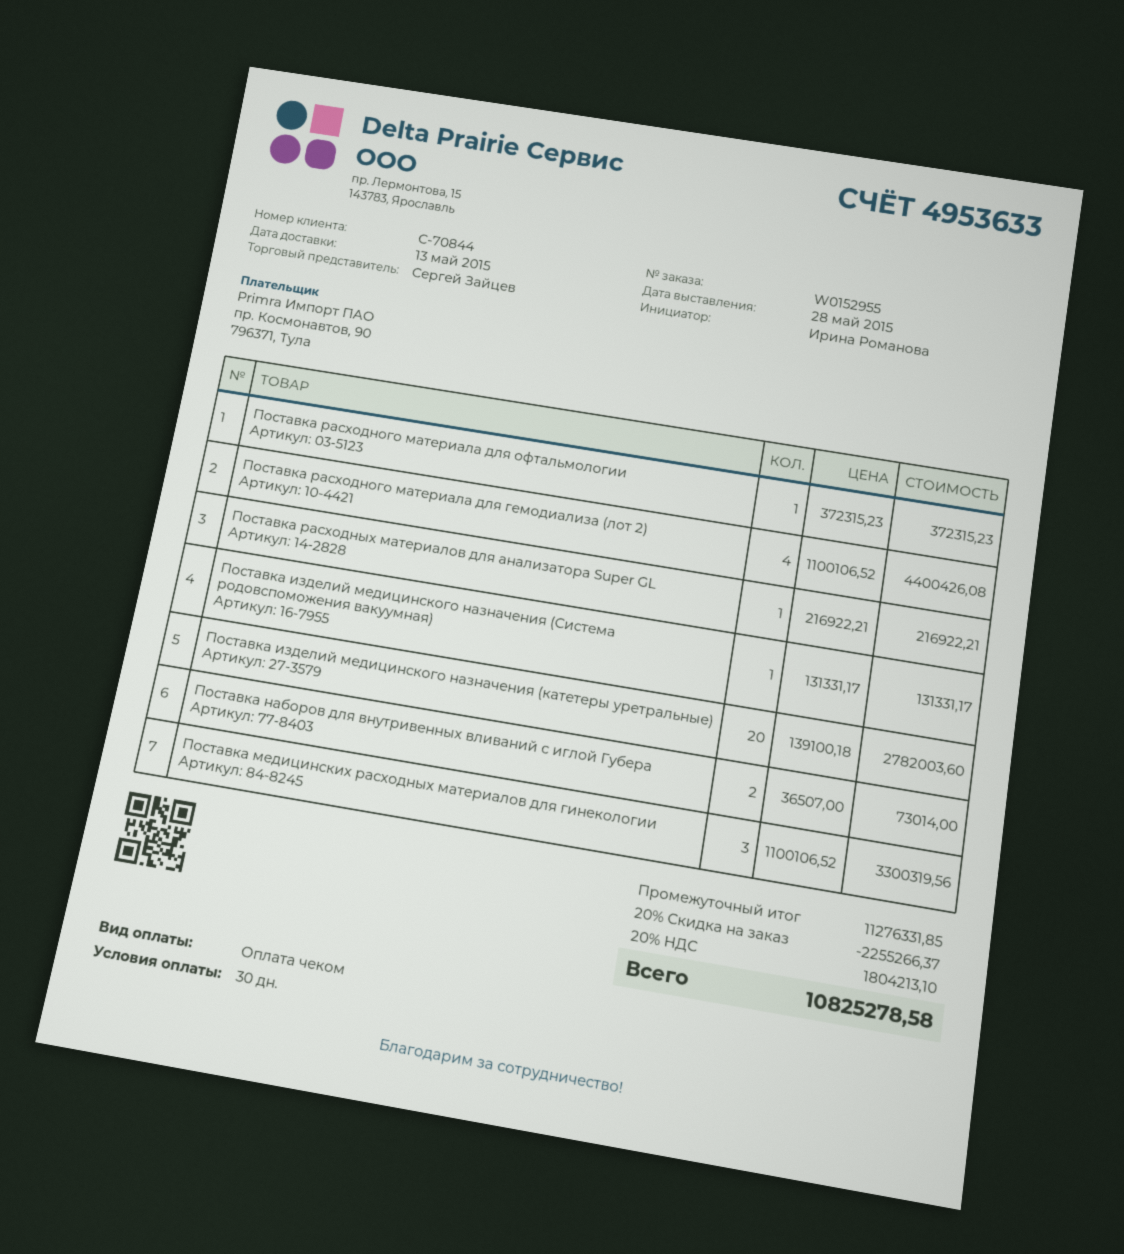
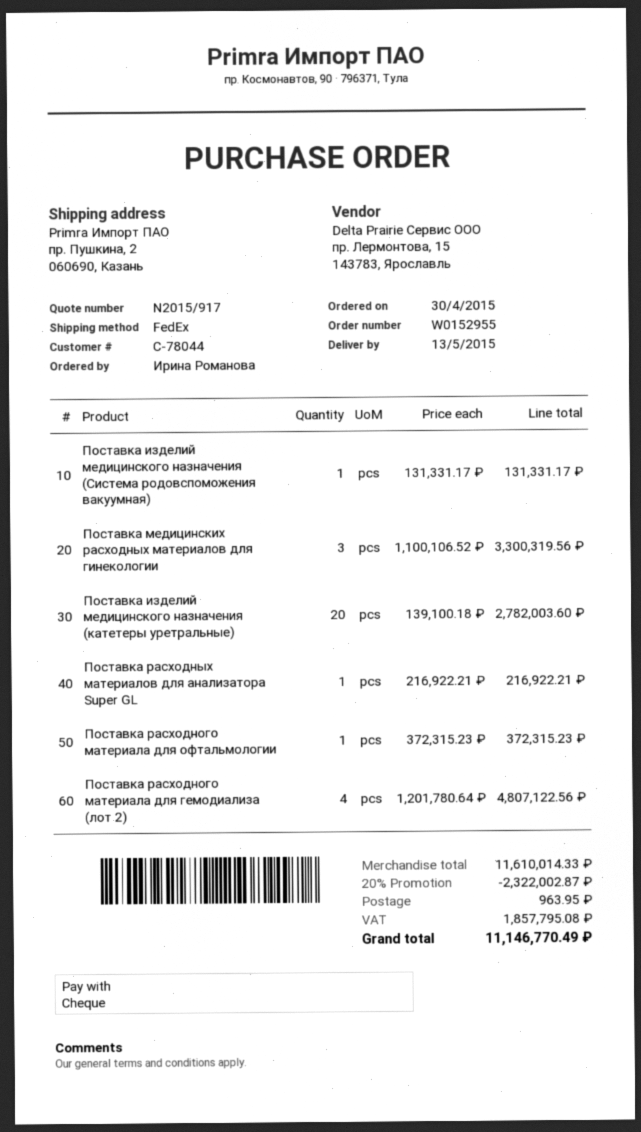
customer number: C-70844 -> C-78044
Поставка расходного материала для гемодиализа (лот 2): 4 x 1100106.52 = 4400426.08 -> 4 x 1201780.64 = 4807122.56
Поставка наборов для внутривенных вливаний с иглой Губера: 2 x 36507.00 = 73014.00 -> none
subtotal: 11276331.85 -> 11610014.33
discount: 20% = 2255266.37 -> 20% = 2322002.87
shipping: none -> 963.95
tax: 1804213.10 -> 1857795.08
total: 10825278.58 -> 11146770.49

